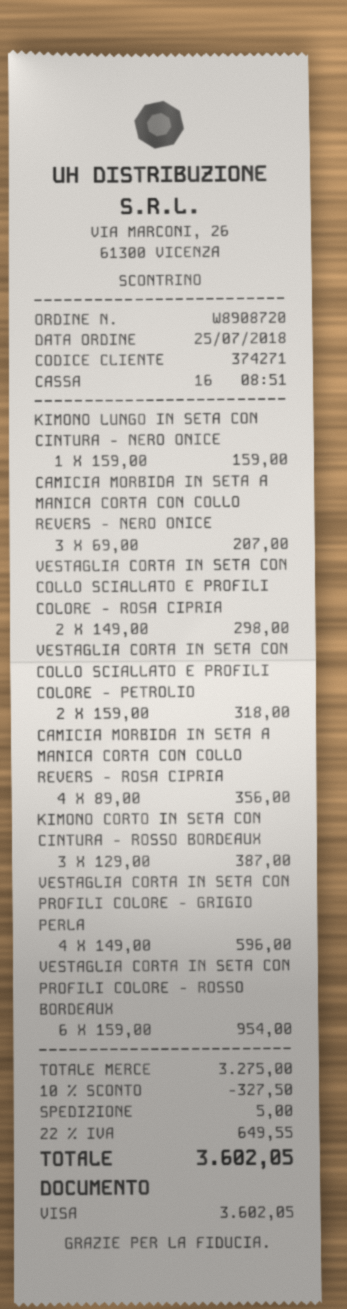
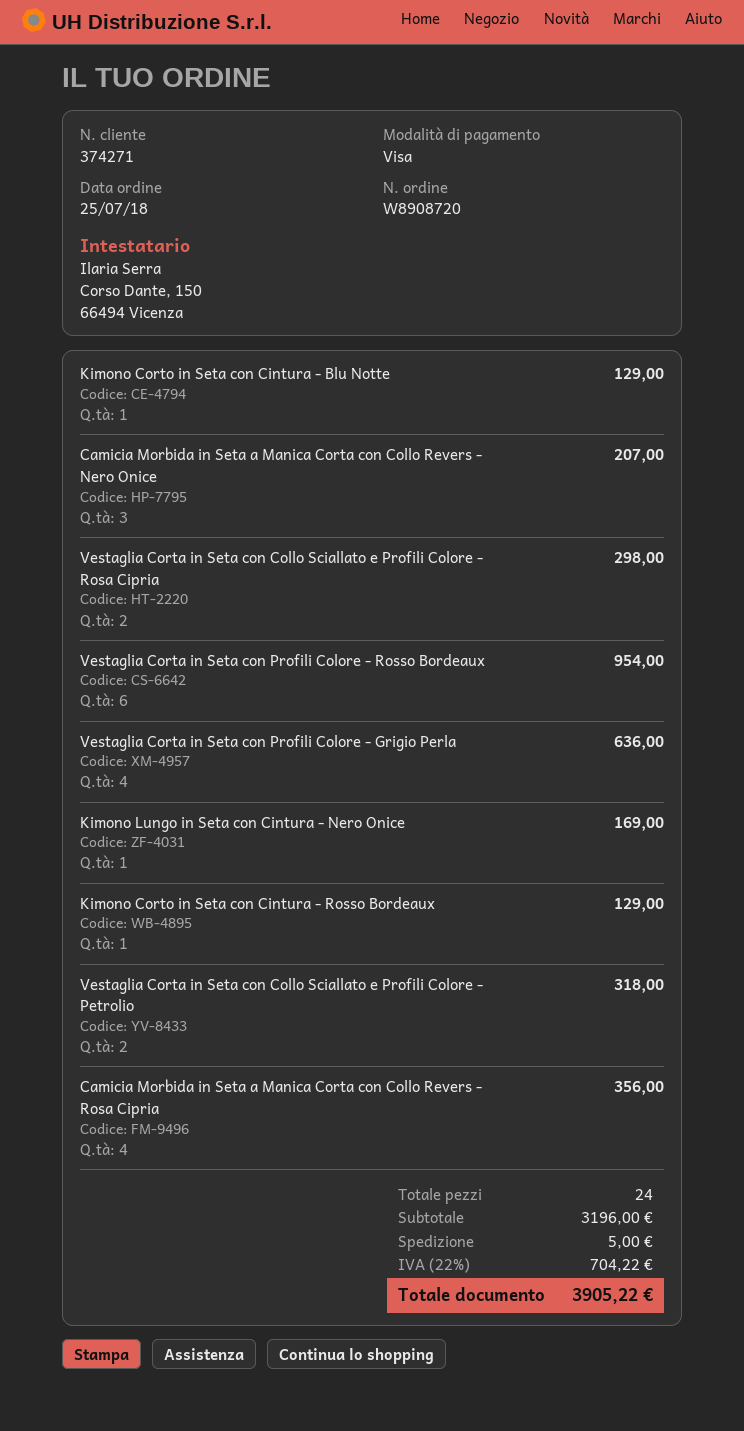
KIMONO LUNGO IN SETA CON CINTURA - NERO ONICE: 1 for 159.00 -> 1 for 169.00
KIMONO CORTO IN SETA CON CINTURA - ROSSO BORDEAUX: 3 for 387.00 -> 1 for 129.00
VESTAGLIA CORTA IN SETA CON PROFILI COLORE - GRIGIO PERLA: 4 for 596.00 -> 4 for 636.00
Kimono Corto in Seta con Cintura - Blu Notte: none -> 1 for 129.00
subtotal: 3275.00 -> 3196.00
discount: 10% = 327.50 -> none
tax: 22% = 649.55 -> 22% = 704.22
total: 3602.05 -> 3905.22

